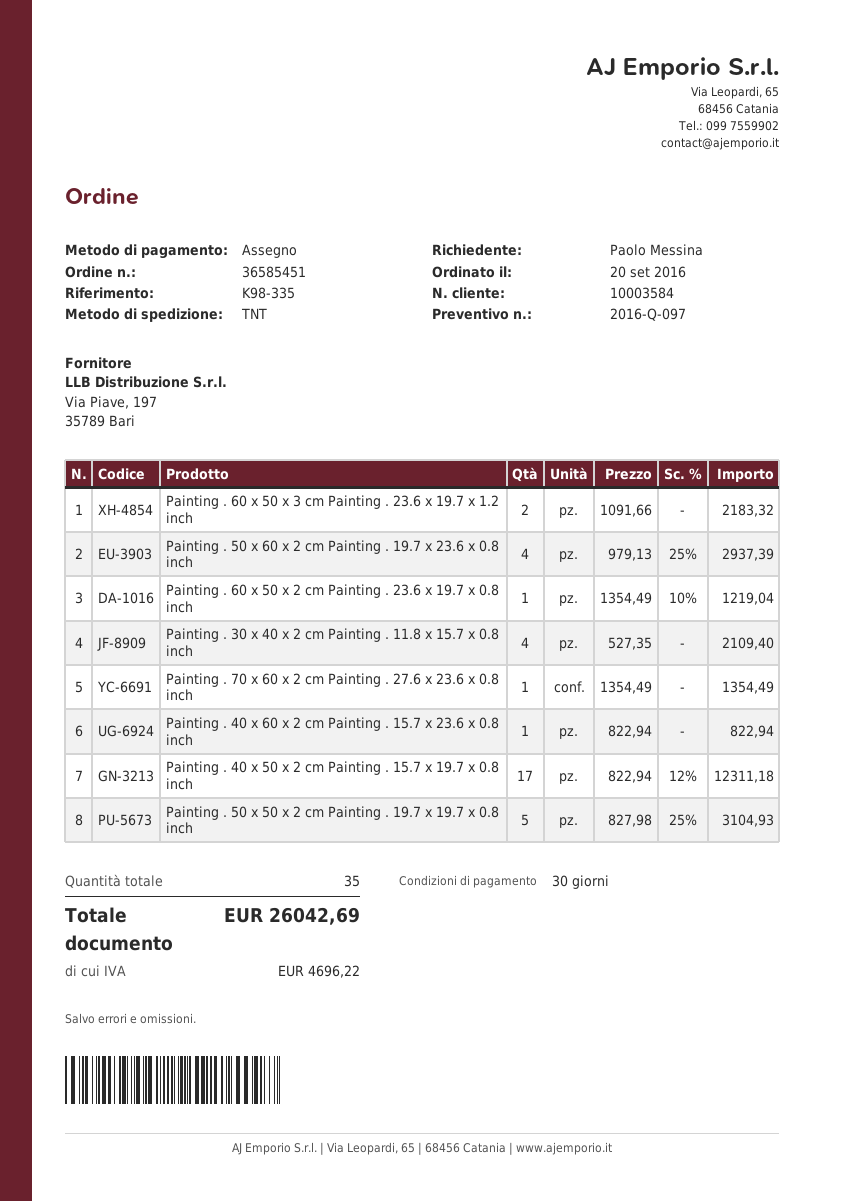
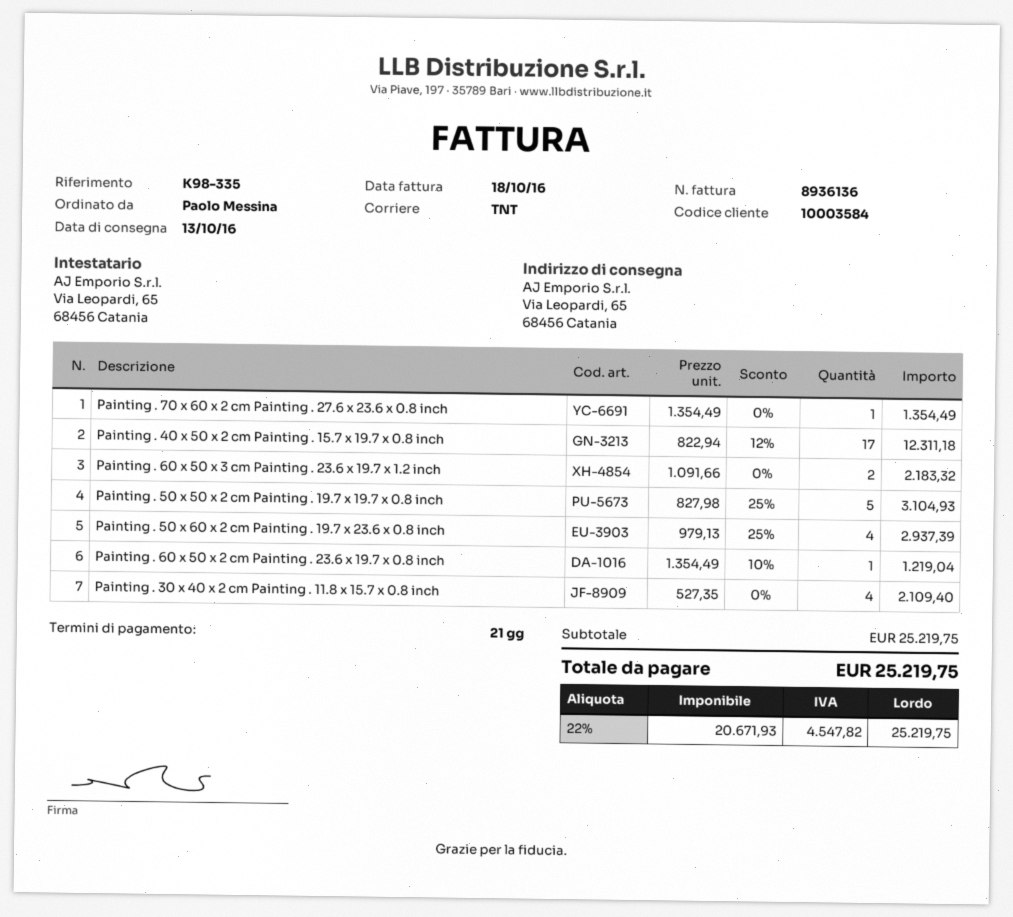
payment terms: 30 days -> 21 days
Painting . 40 x 60 x 2 cm Painting . 15.7 x 23.6 x 0.8 inch: 1 x 822.94 = 822.94 -> none
tax: 4696.22 -> 4547.82
total: 26042.69 -> 25219.75

